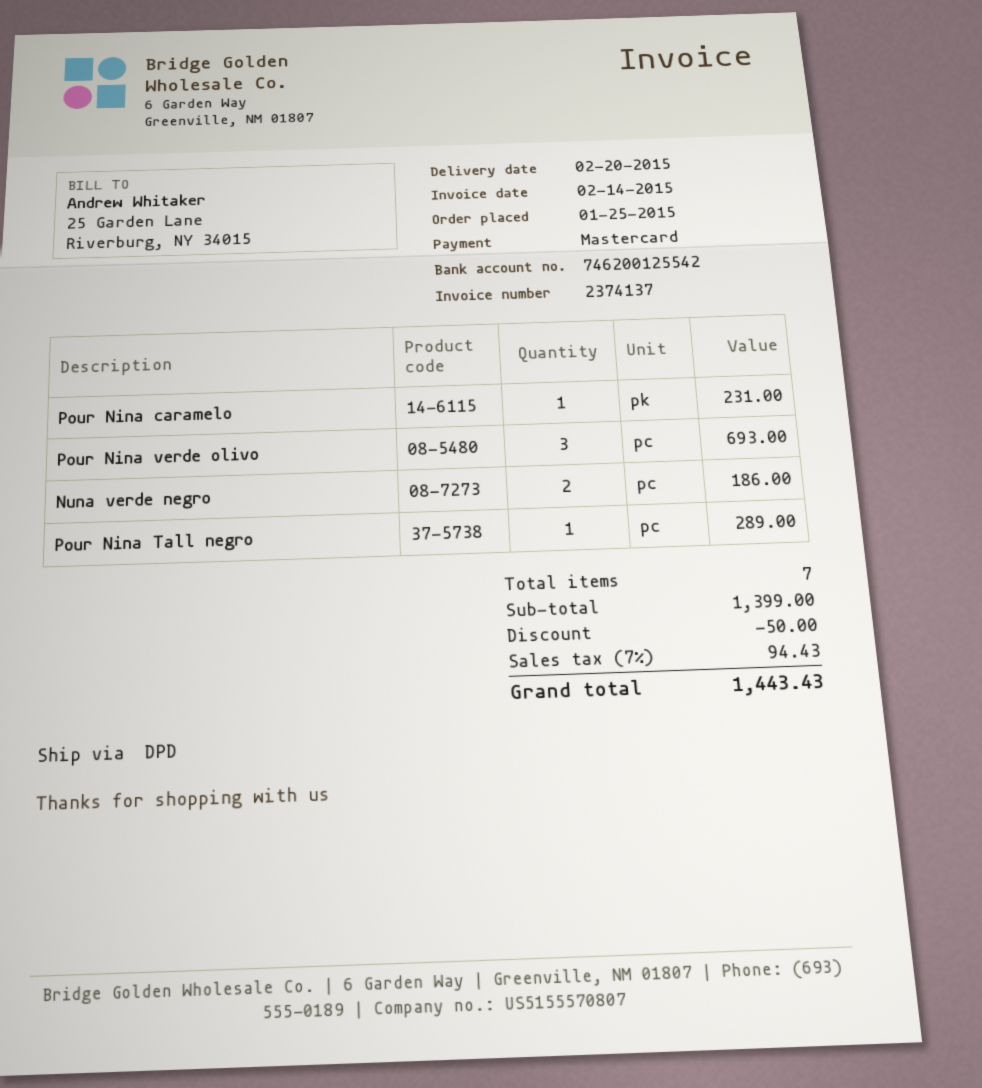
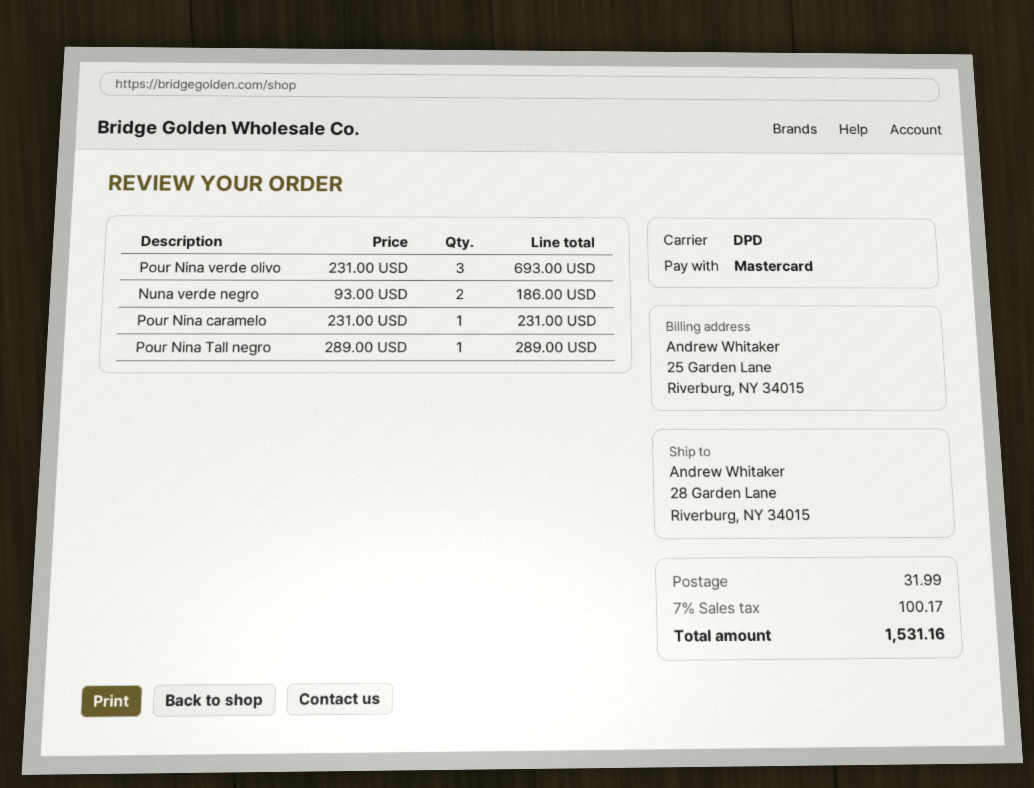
discount: 50.00 -> none
shipping: none -> 31.99
tax: 7% = 94.43 -> 7% = 100.17
total: 1443.43 -> 1531.16

